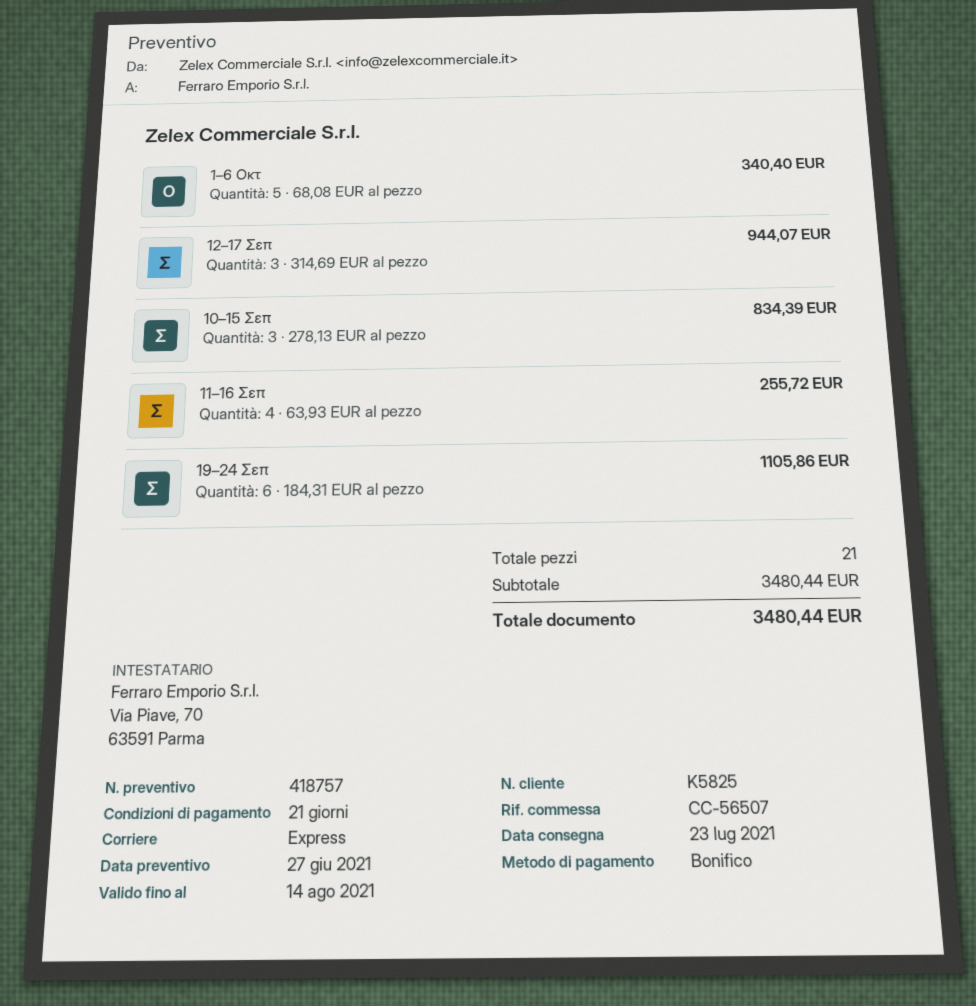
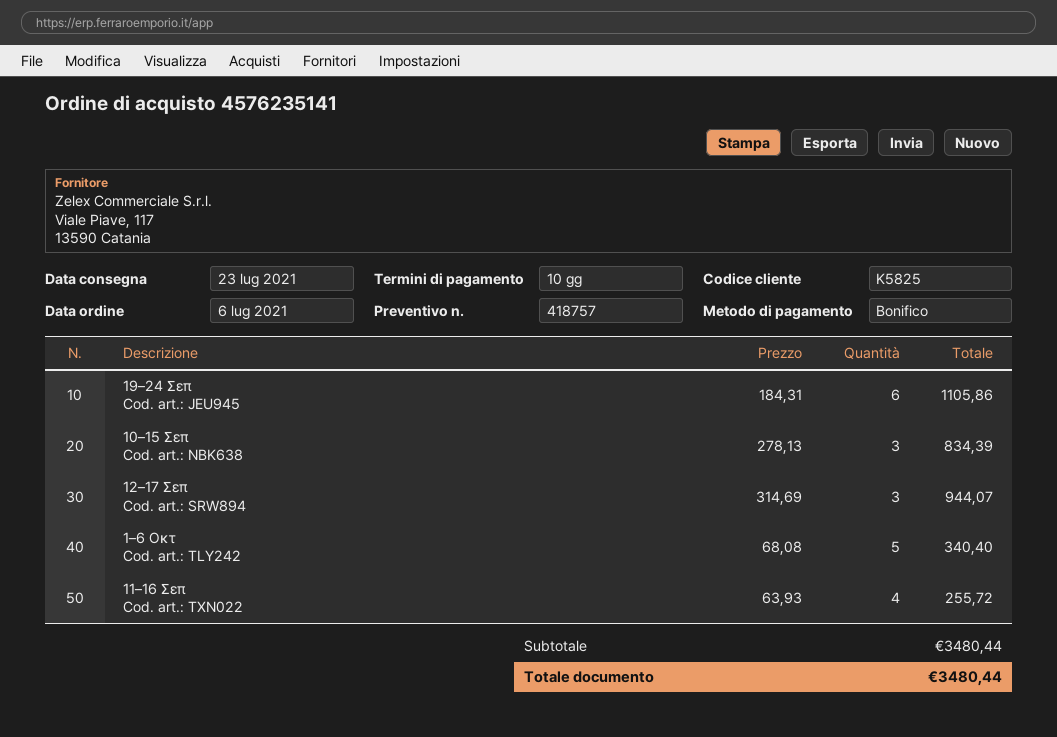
payment terms: 21 days -> 10 days

